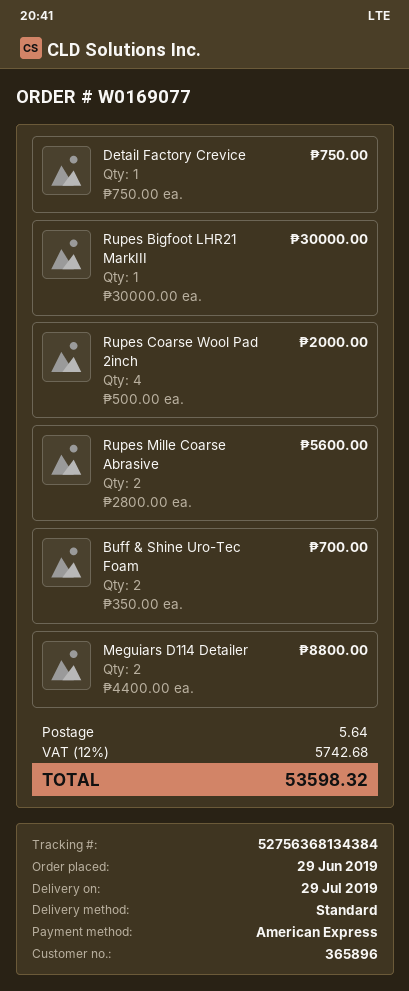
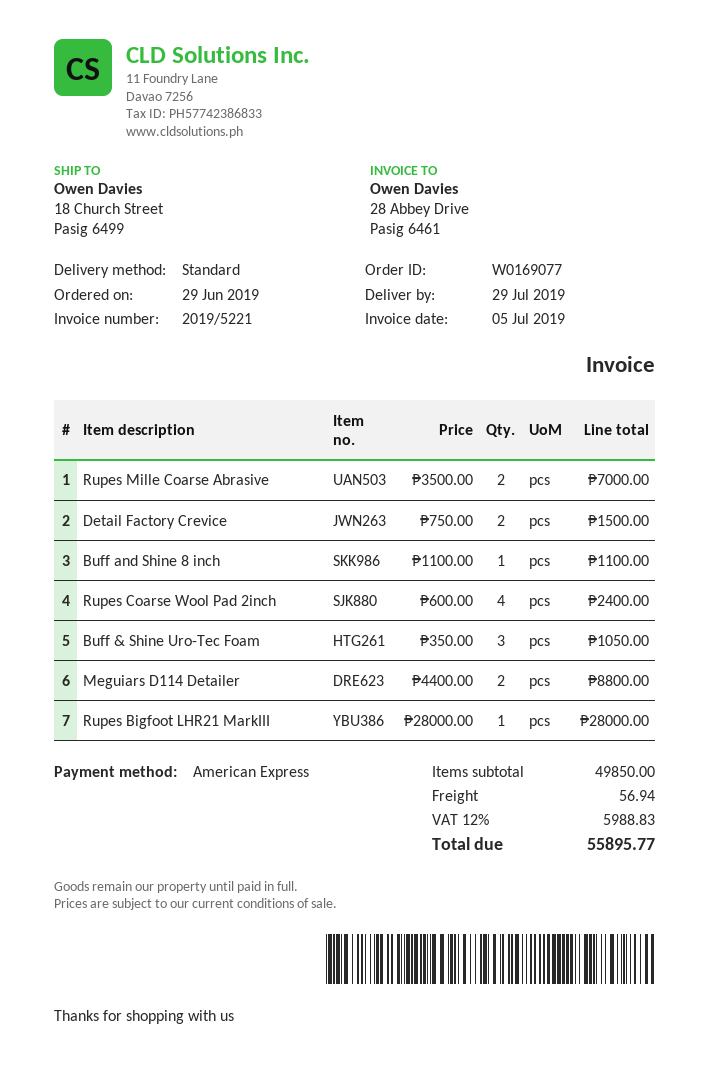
Detail Factory Crevice: 1 x 750.00 = 750.00 -> 2 x 750.00 = 1500.00
Rupes Bigfoot LHR21 MarkIII: 1 x 30000.00 = 30000.00 -> 1 x 28000.00 = 28000.00
Rupes Coarse Wool Pad 2inch: 4 x 500.00 = 2000.00 -> 4 x 600.00 = 2400.00
Rupes Mille Coarse Abrasive: 2 x 2800.00 = 5600.00 -> 2 x 3500.00 = 7000.00
Buff & Shine Uro-Tec Foam: 2 x 350.00 = 700.00 -> 3 x 350.00 = 1050.00
Buff and Shine 8 inch: none -> 1 x 1100.00 = 1100.00
shipping: 5.64 -> 56.94
tax: 12% = 5742.68 -> 12% = 5988.83
total: 53598.32 -> 55895.77

